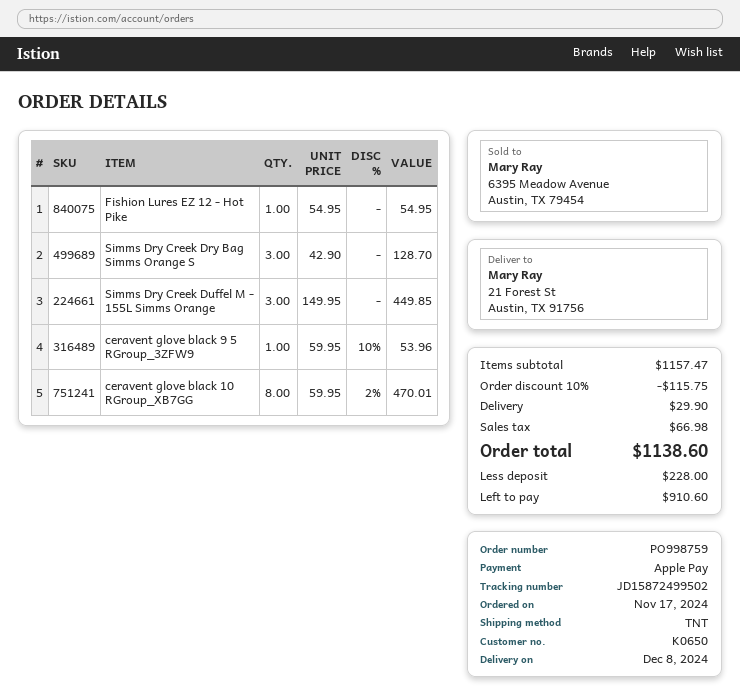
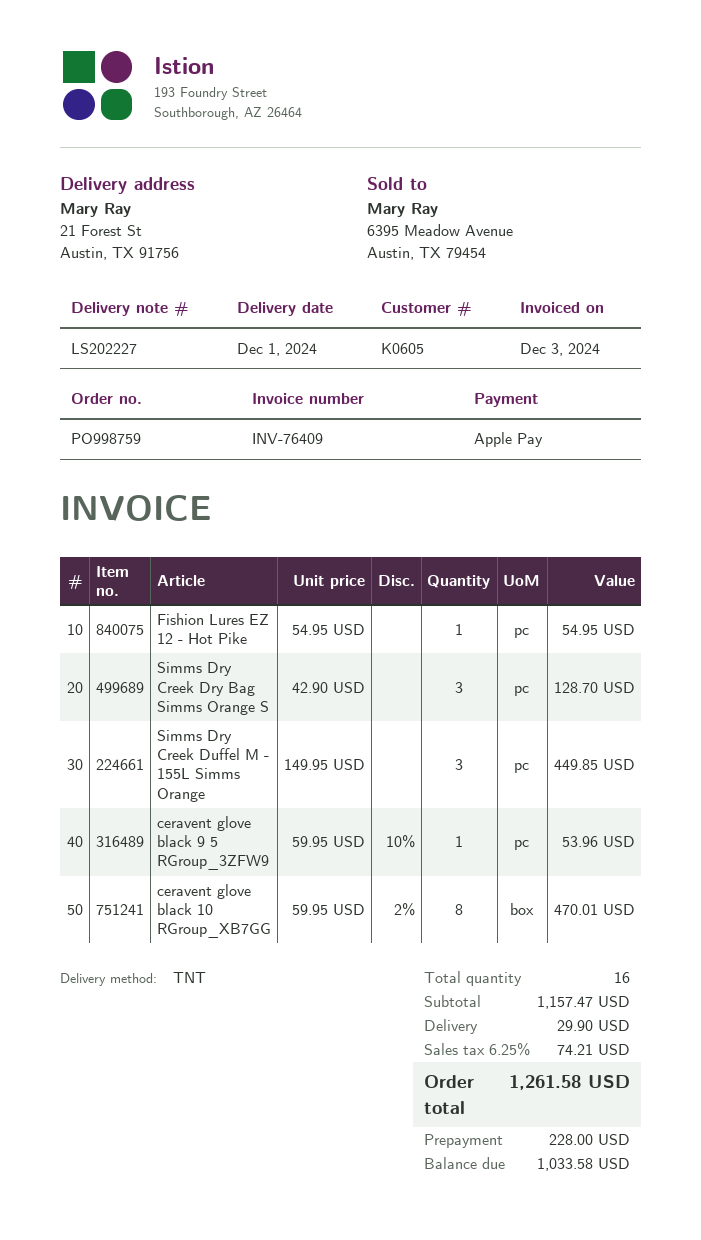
delivery date: 2024-12-08 -> 2024-12-01
customer number: K0650 -> K0605
discount: 10% = 115.75 -> none
tax: 66.98 -> 74.21
total: 1138.60 -> 1261.58
balance: 910.60 -> 1033.58

